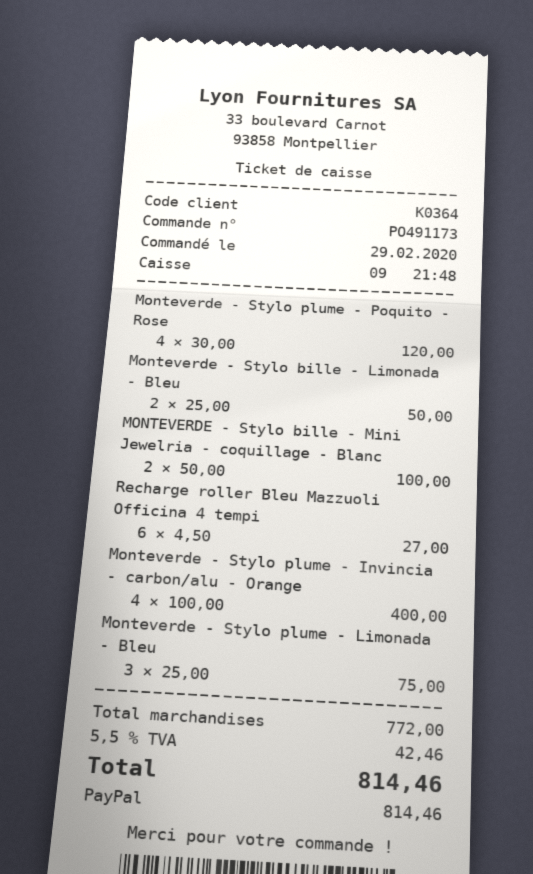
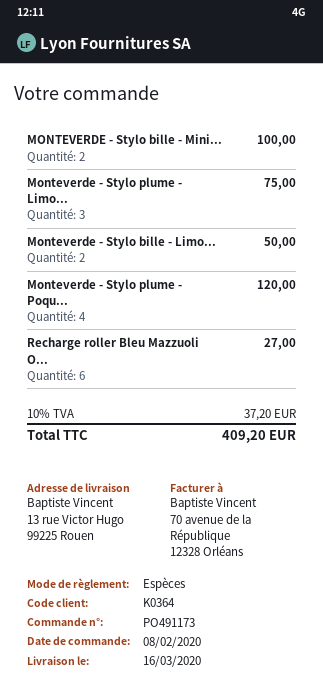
order date: 2020-02-29 -> 2020-02-08
payment method: PayPal -> cash
Monteverde - Stylo plume - Invincia - carbon/alu - Orange: 4 for 400.00 -> none
tax: 5.5% = 42.46 -> 10% = 37.20
total: 814.46 -> 409.20

